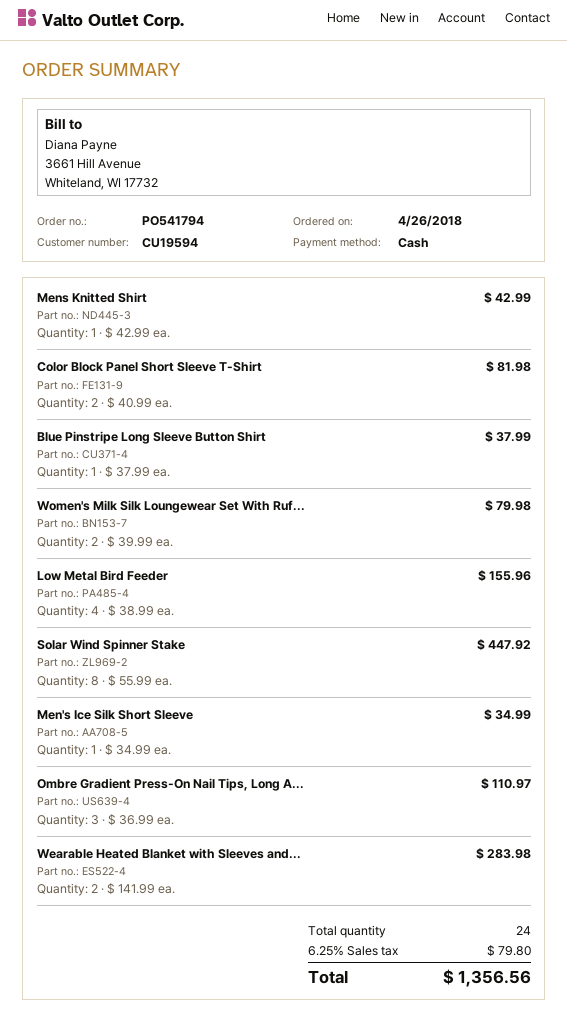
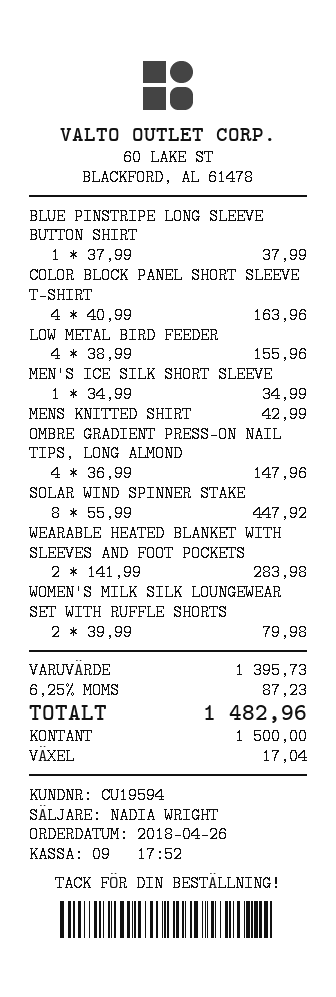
Color Block Panel Short Sleeve T-Shirt: 2 x 40.99 = 81.98 -> 4 x 40.99 = 163.96
Ombre Gradient Press-On Nail Tips, Long A...: 3 x 36.99 = 110.97 -> 4 x 36.99 = 147.96
tax: 6.25% = 79.80 -> 6.25% = 87.23
total: 1356.56 -> 1482.96

